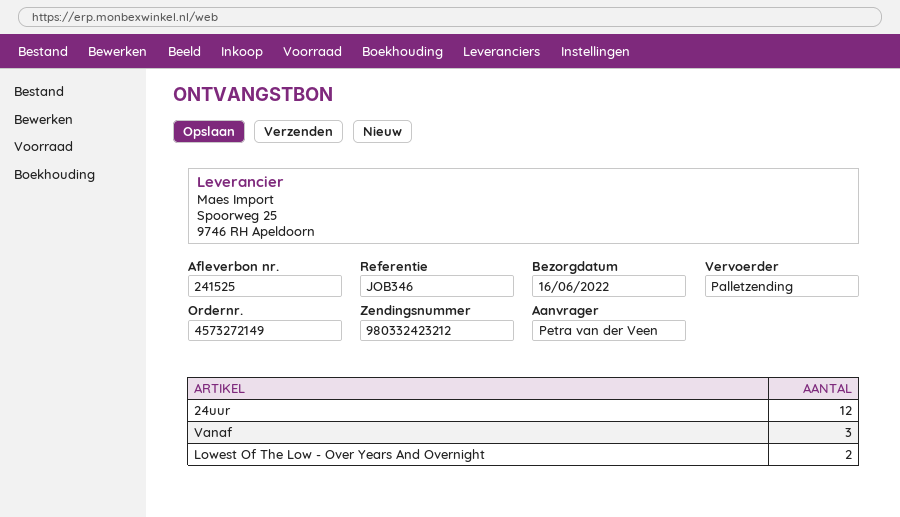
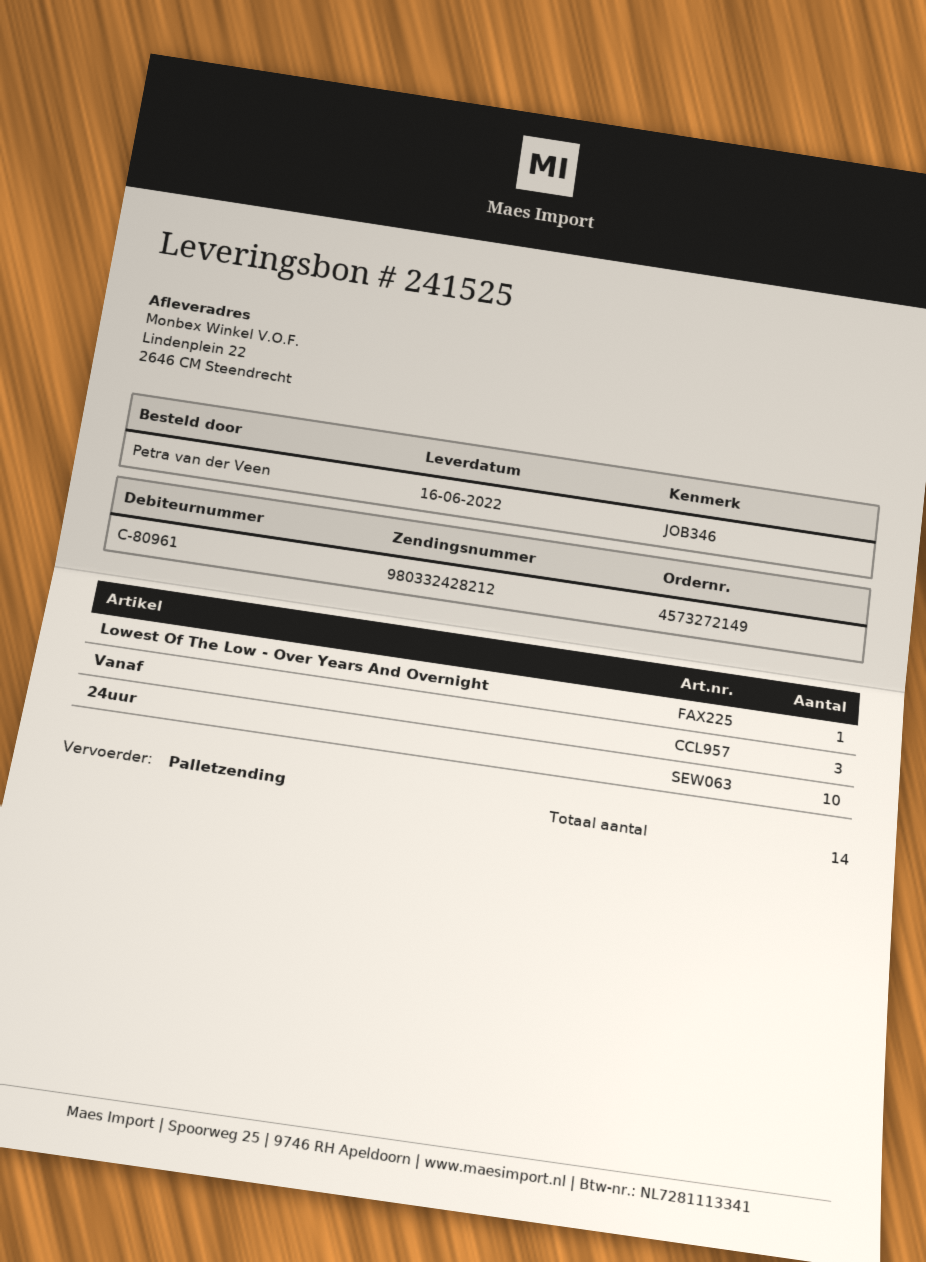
tracking number: 980332423212 -> 980332428212
24uur: 12 -> 10
Lowest Of The Low - Over Years And Overnight: 2 -> 1

